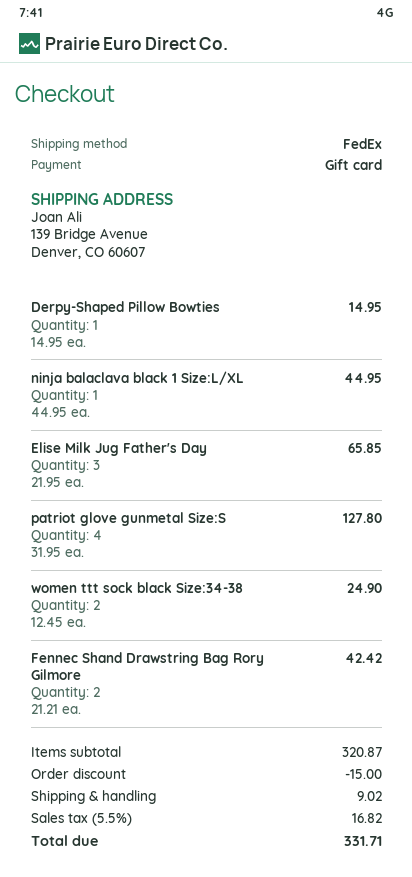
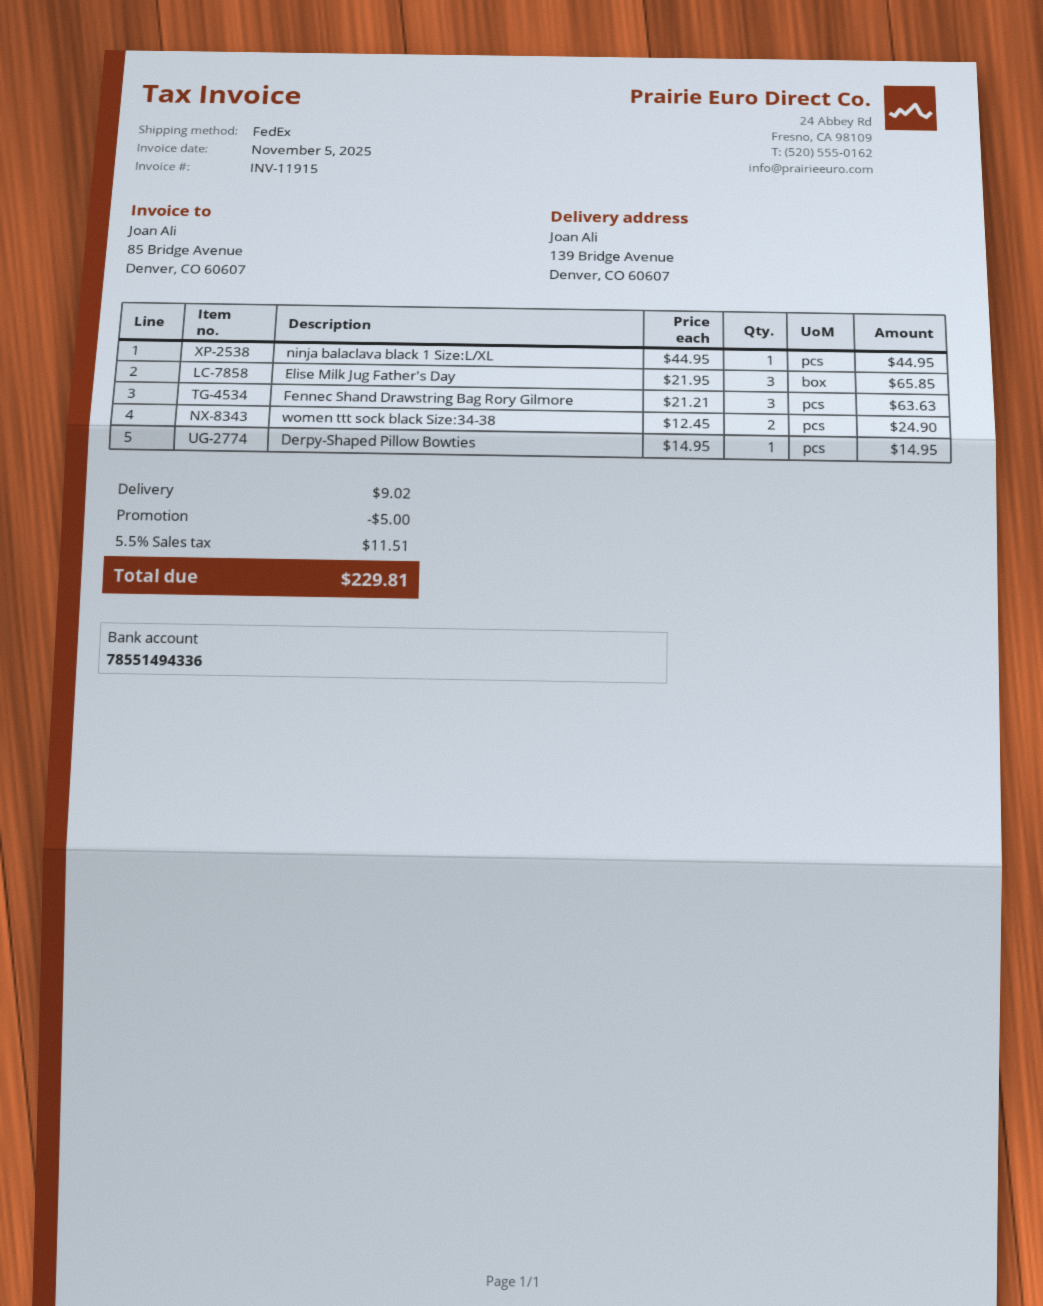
patriot glove gunmetal Size:S: 4 x 31.95 = 127.80 -> none
Fennec Shand Drawstring Bag Rory Gilmore: 2 x 21.21 = 42.42 -> 3 x 21.21 = 63.63
discount: 15.00 -> 5.00
tax: 5.5% = 16.82 -> 5.5% = 11.51
total: 331.71 -> 229.81

